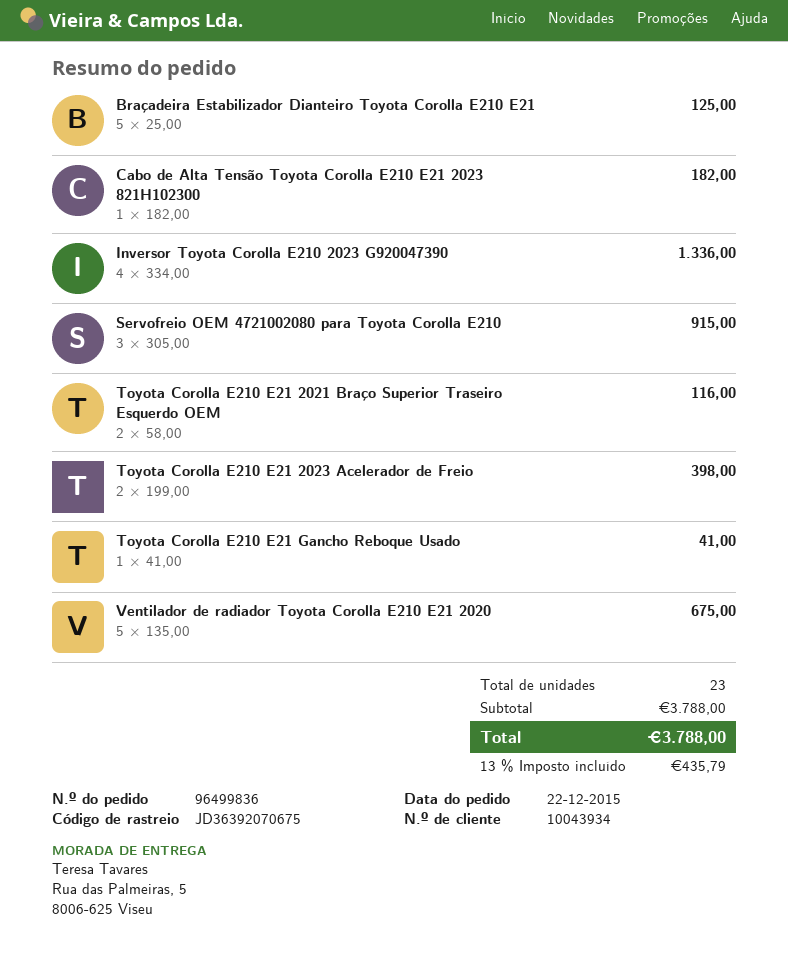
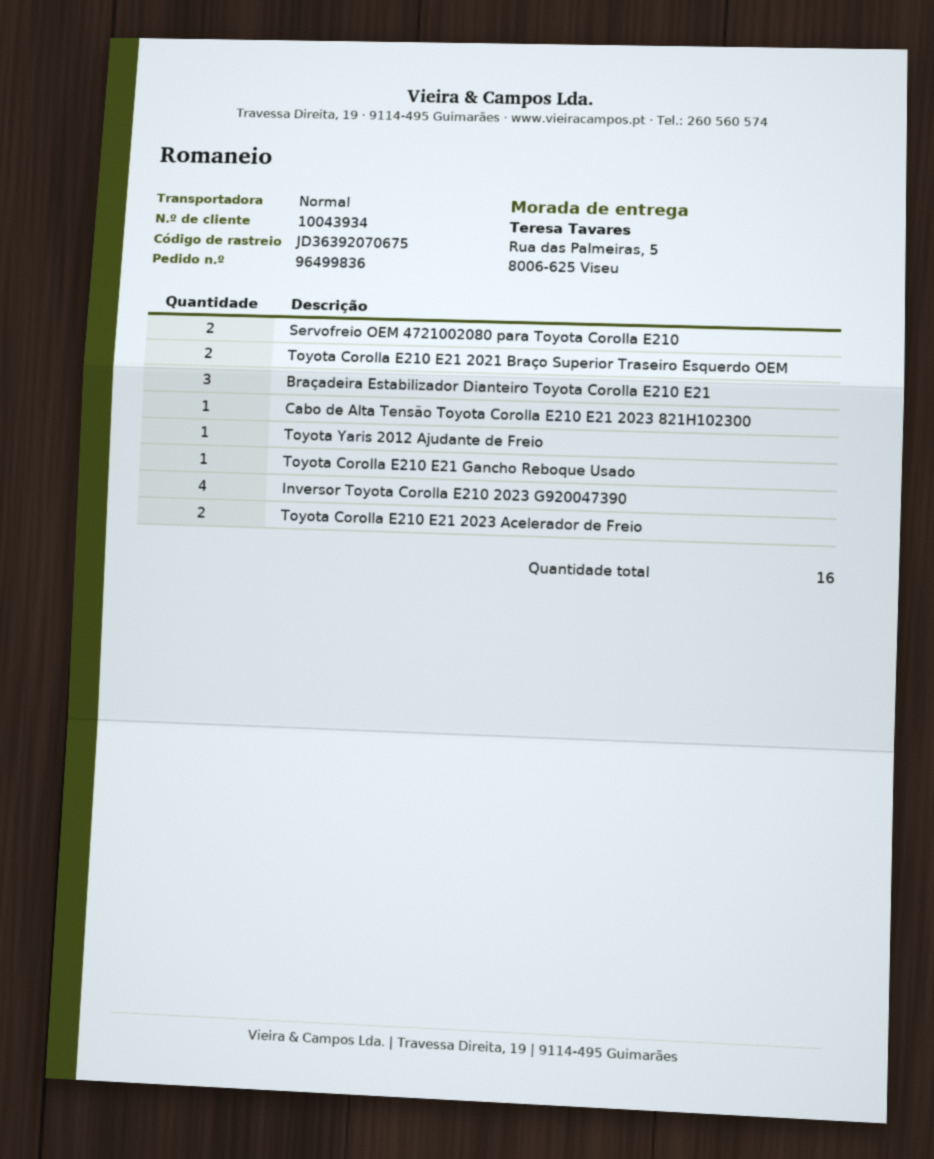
Braçadeira Estabilizador Dianteiro Toyota Corolla E210 E21: 5 -> 3
Servofreio OEM 4721002080 para Toyota Corolla E210: 3 -> 2
Ventilador de radiador Toyota Corolla E210 E21 2020: 5 -> none
Toyota Yaris 2012 Ajudante de Freio: none -> 1
total quantity: 23 -> 16

